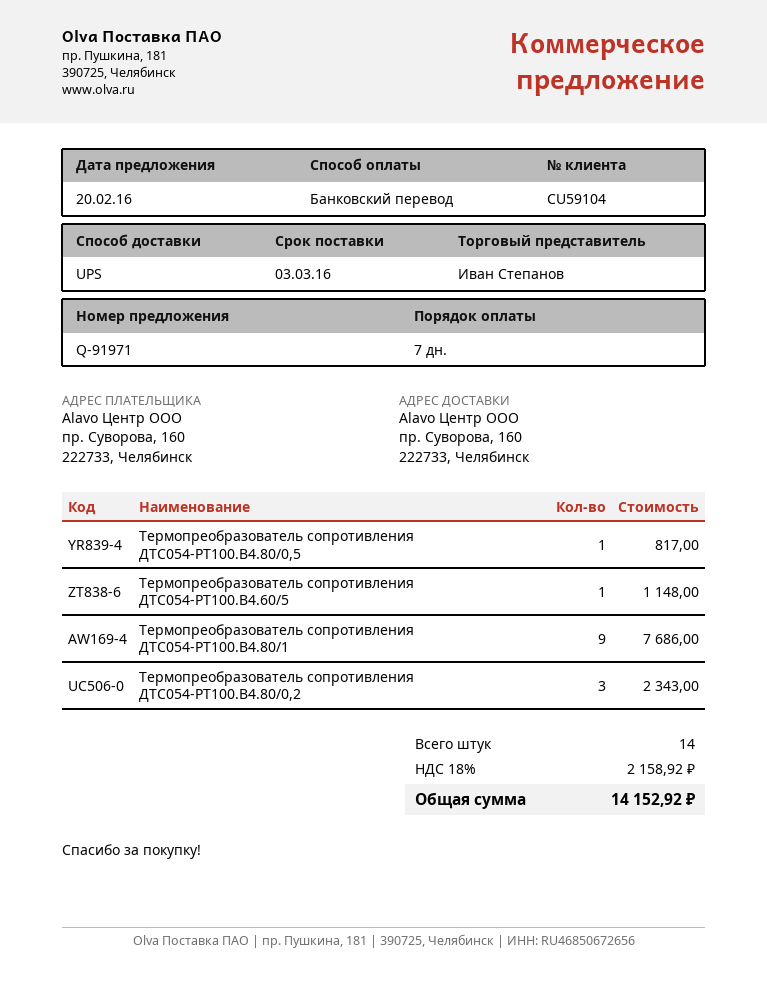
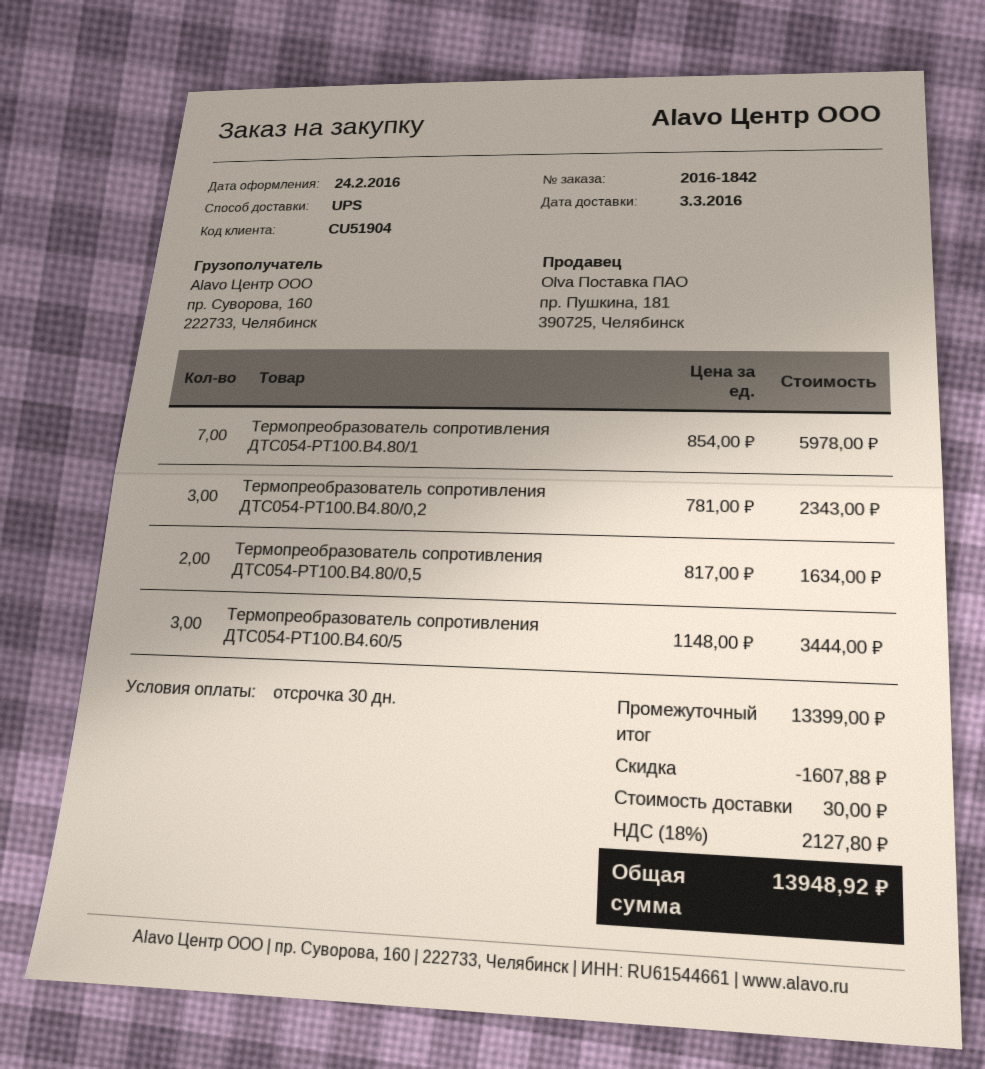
payment terms: 7 days -> 30 days
customer number: CU59104 -> CU51904
Термопреобразователь сопротивления ДТС054-РТ100.В4.80/0,5: 1 for 817.00 -> 2 for 1634.00
Термопреобразователь сопротивления ДТС054-РТ100.В4.60/5: 1 for 1148.00 -> 3 for 3444.00
Термопреобразователь сопротивления ДТС054-РТ100.В4.80/1: 9 for 7686.00 -> 7 for 5978.00
discount: none -> 1607.88
shipping: none -> 30.00
tax: 18% = 2158.92 -> 18% = 2127.80
total: 14152.92 -> 13948.92

